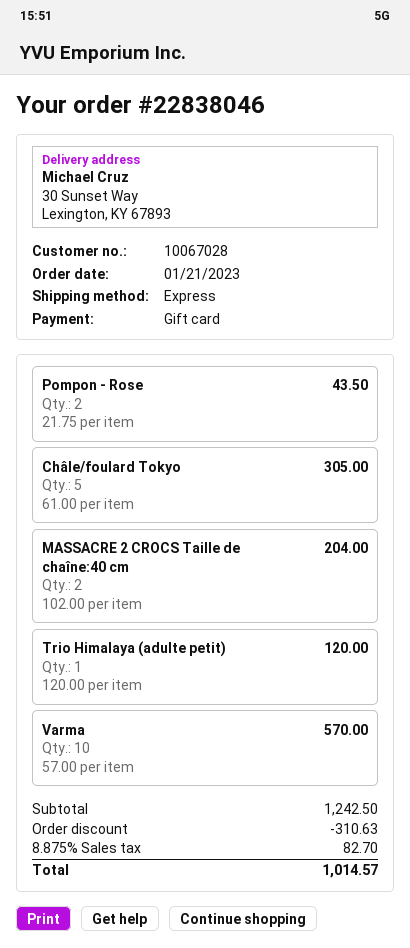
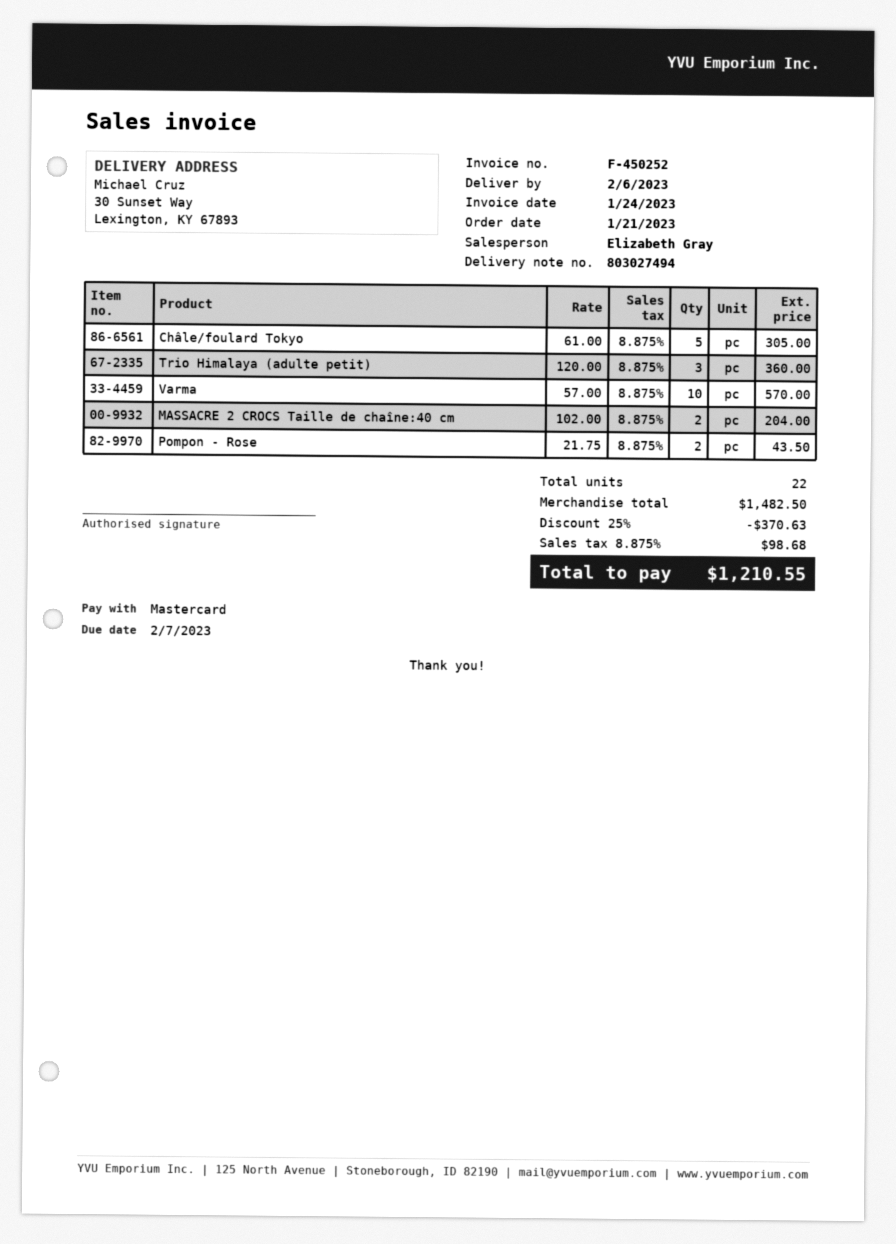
payment method: gift card -> Mastercard
Trio Himalaya (adulte petit): 1 x 120.00 = 120.00 -> 3 x 120.00 = 360.00
subtotal: 1242.50 -> 1482.50
discount: 310.63 -> 370.63
tax: 8.875% = 82.70 -> 8.875% = 98.68
total: 1014.57 -> 1210.55

